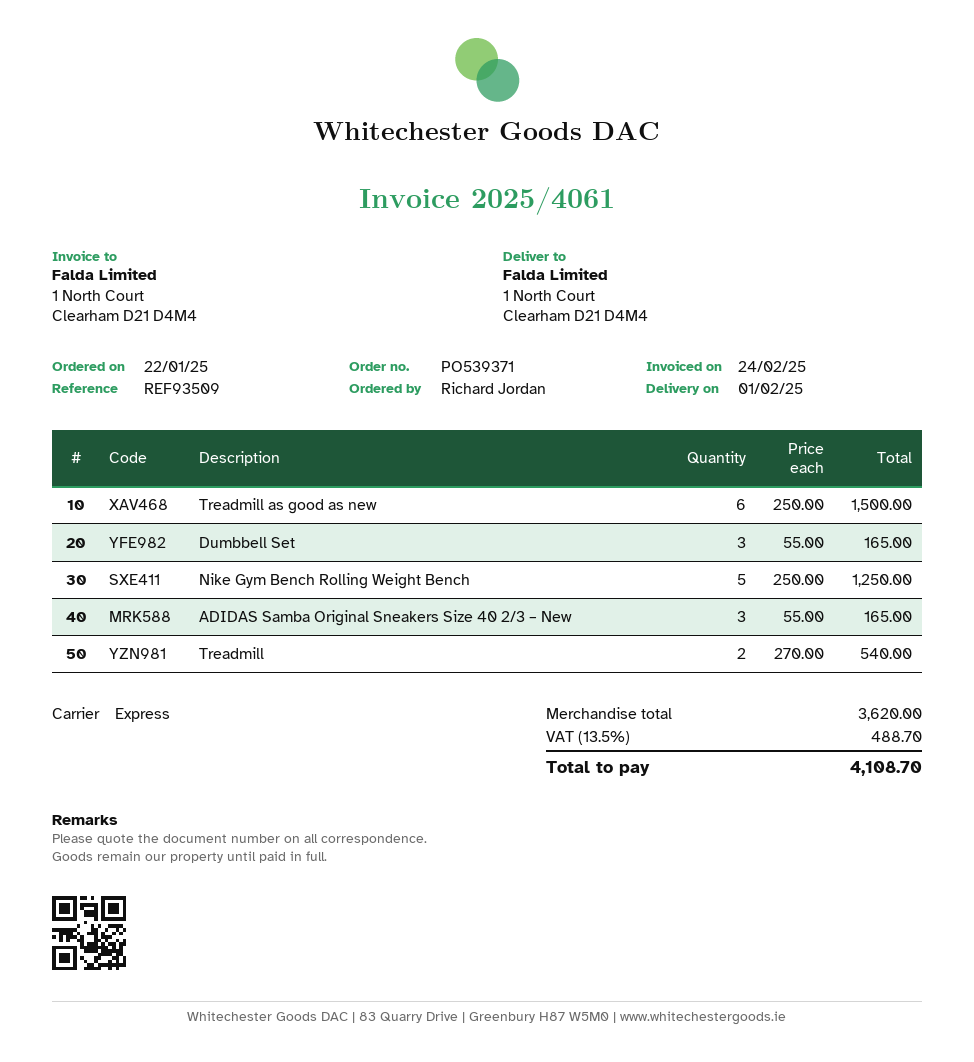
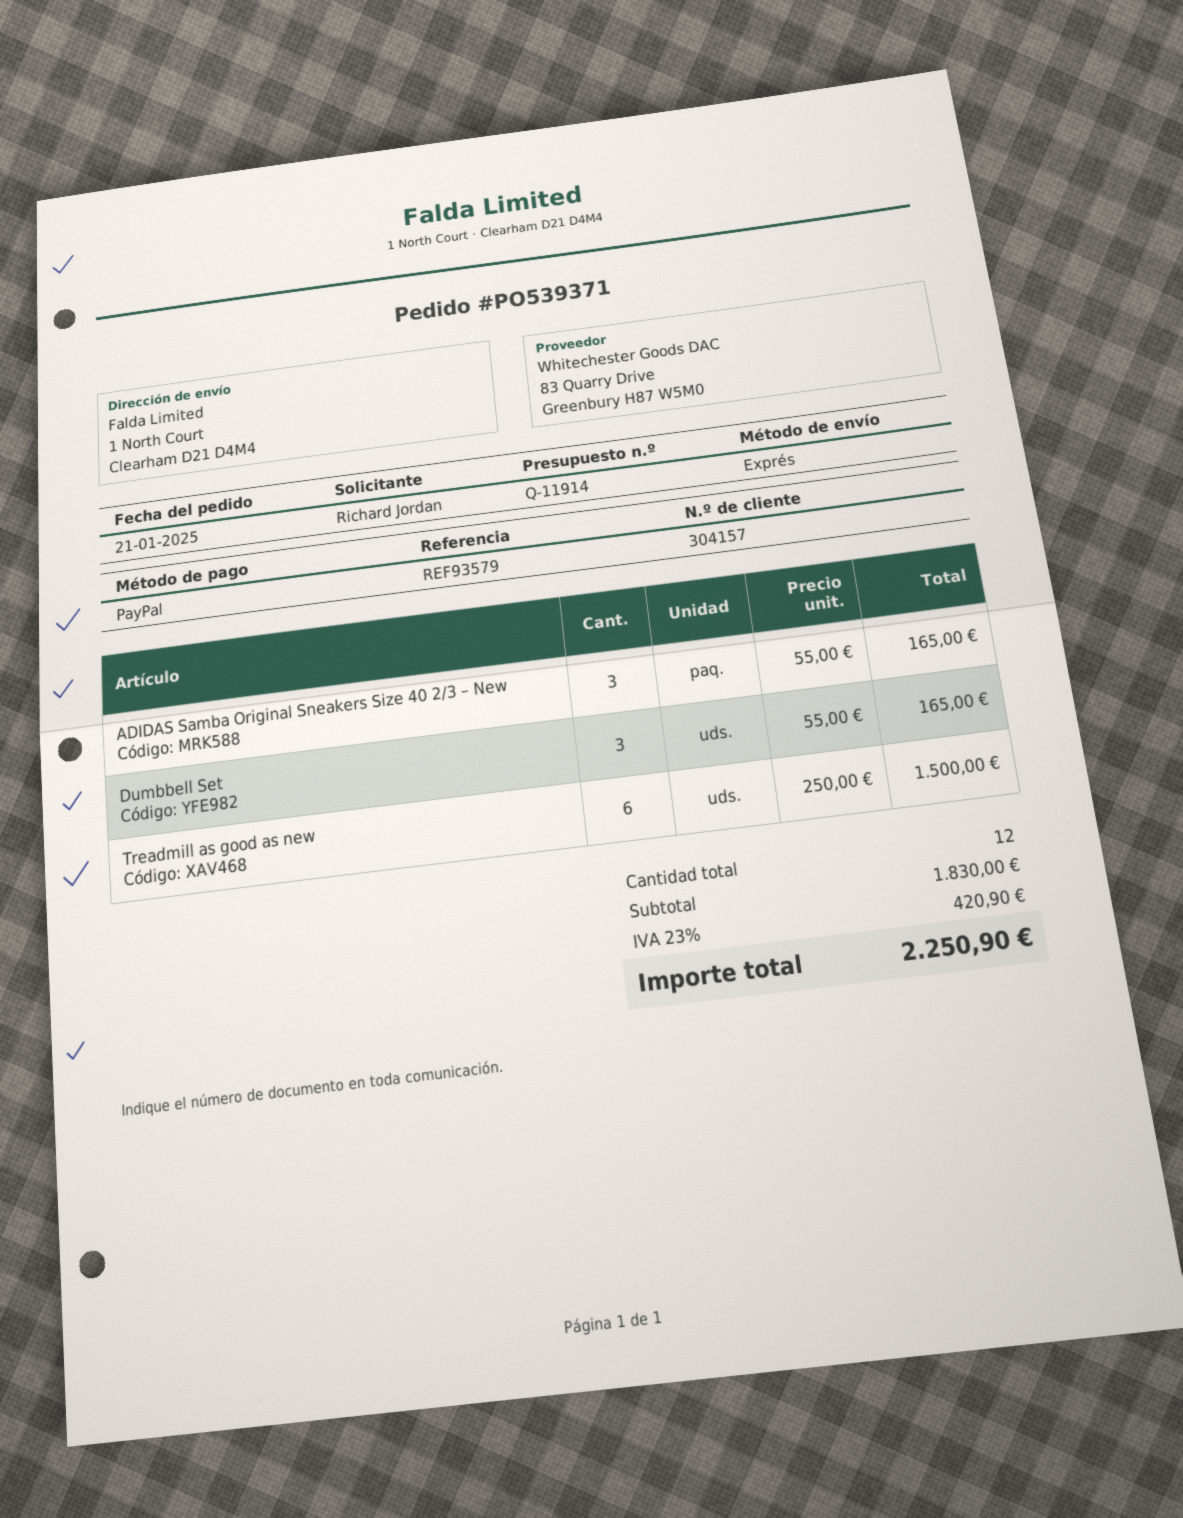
order date: 2025-01-22 -> 2025-01-21
reference: REF93509 -> REF93579
Nike Gym Bench Rolling Weight Bench: 5 x 250.00 = 1250.00 -> none
Treadmill: 2 x 270.00 = 540.00 -> none
subtotal: 3620.00 -> 1830.00
tax: 13.5% = 488.70 -> 23% = 420.90
total: 4108.70 -> 2250.90

